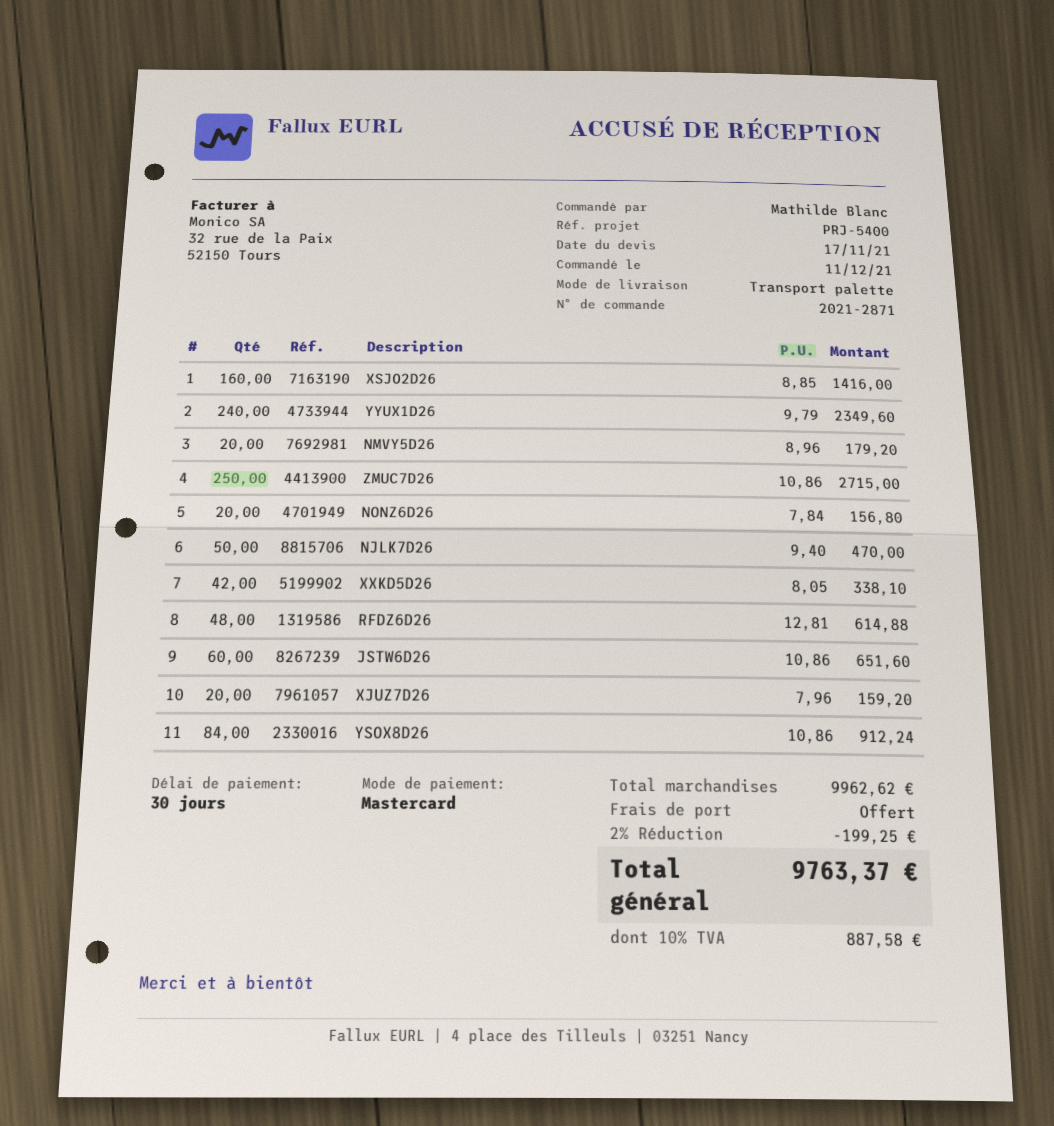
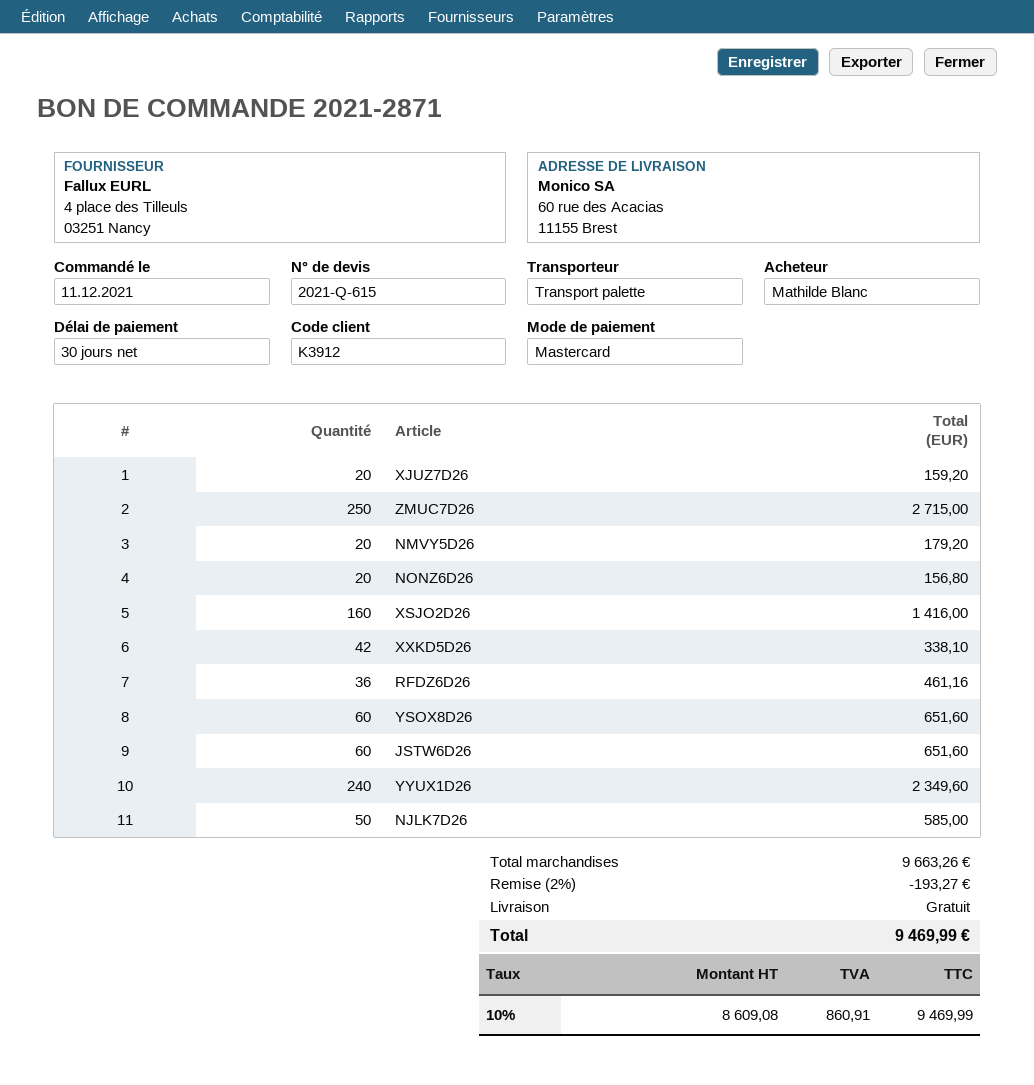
NJLK7D26: 50 for 470.00 -> 50 for 585.00
RFDZ6D26: 48 for 614.88 -> 36 for 461.16
YSOX8D26: 84 for 912.24 -> 60 for 651.60
subtotal: 9962.62 -> 9663.26
discount: 2% = 199.25 -> 2% = 193.27
tax: 10% = 887.58 -> 10% = 860.91
total: 9763.37 -> 9469.99

